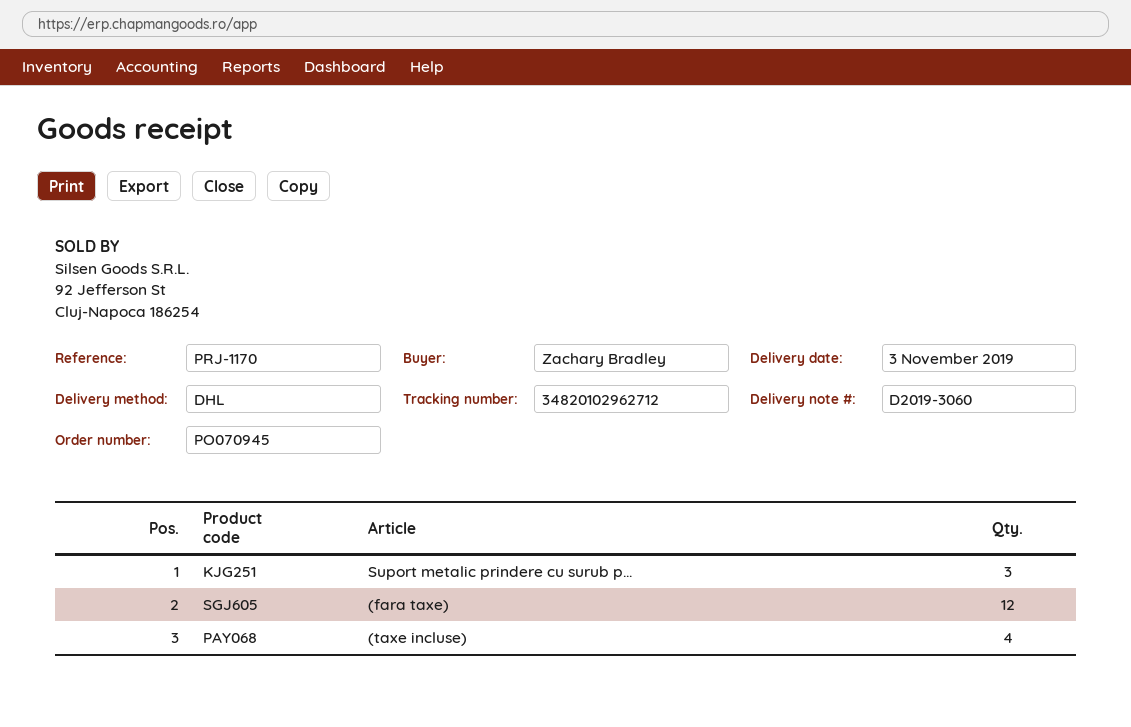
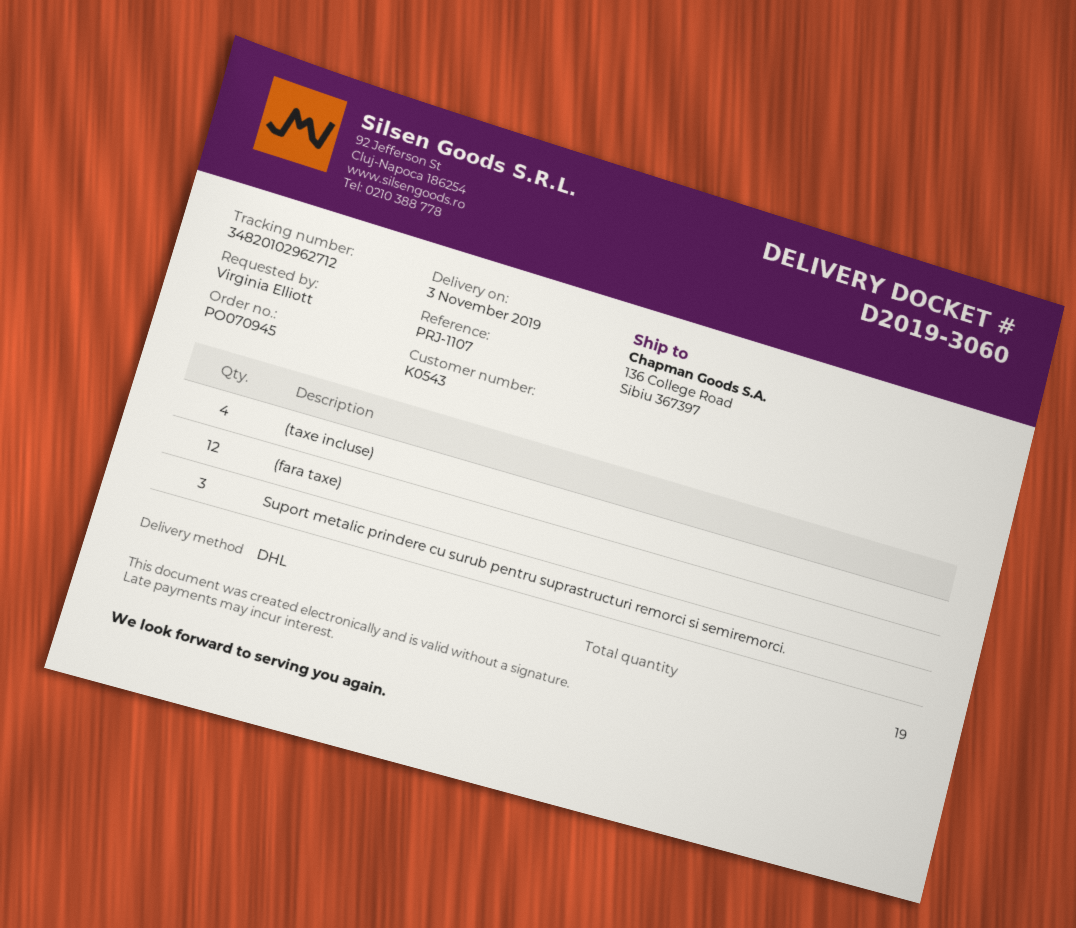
reference: PRJ-1170 -> PRJ-1107
ordered by: Zachary Bradley -> Virginia Elliott

